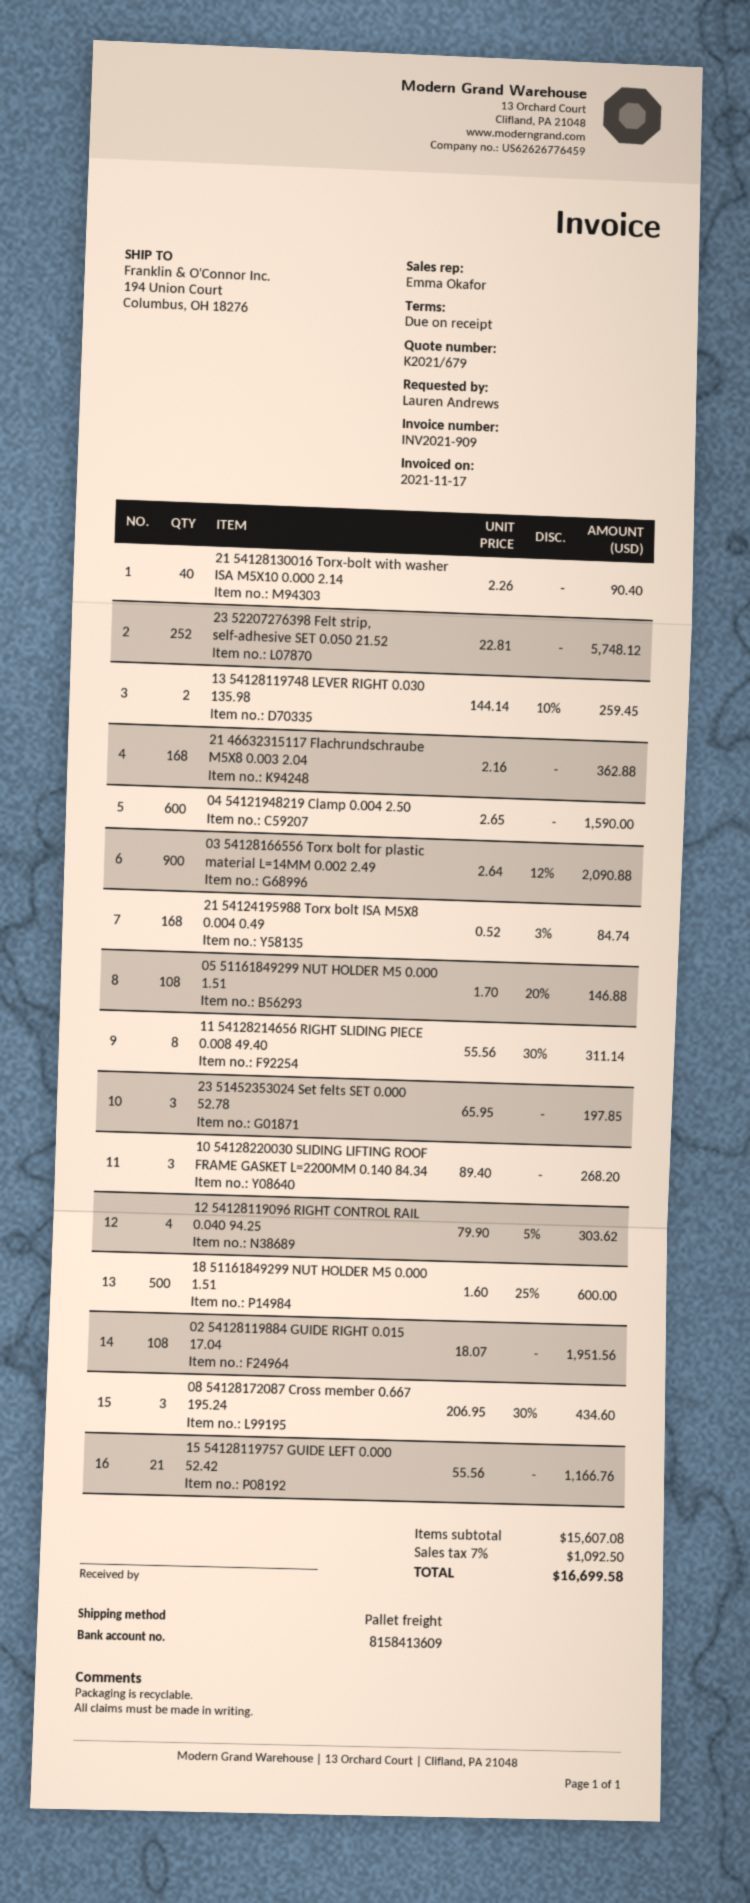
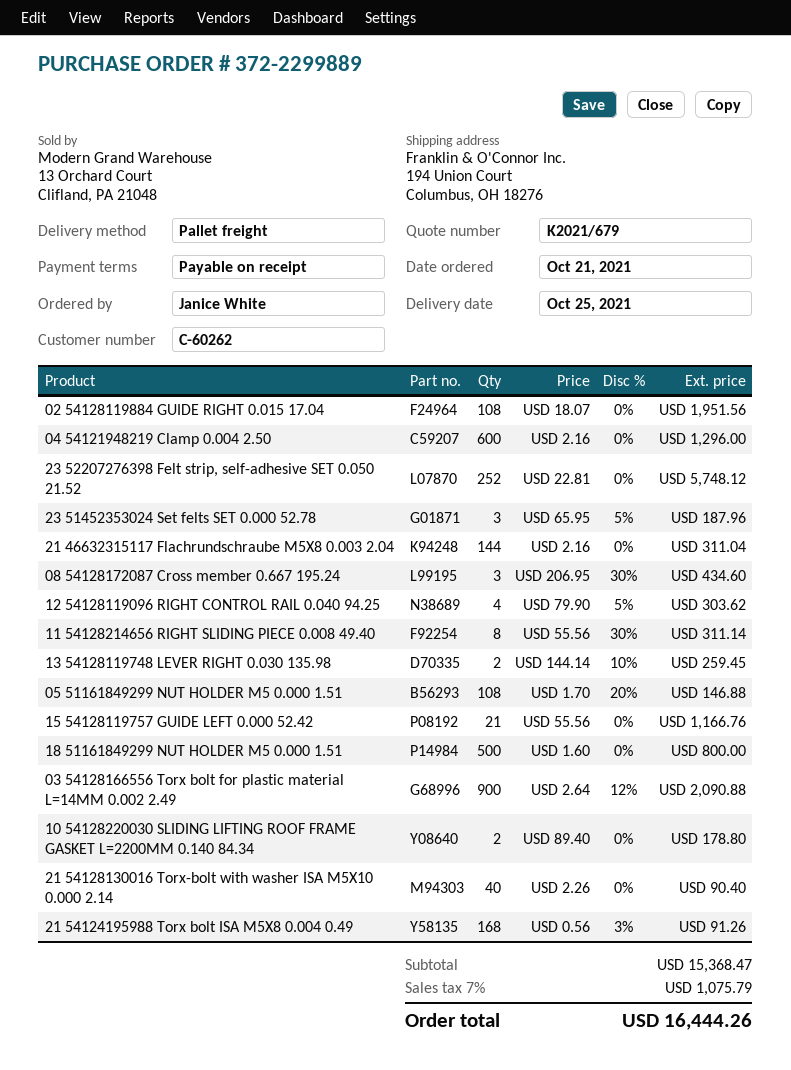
ordered by: Lauren Andrews -> Janice White
21 46632315117 Flachrundschraube M5X8 0.003 2.04: 168 x 2.16 = 362.88 -> 144 x 2.16 = 311.04
04 54121948219 Clamp 0.004 2.50: 600 x 2.65 = 1590.00 -> 600 x 2.16 = 1296.00
21 54124195988 Torx bolt ISA M5X8 0.004 0.49: 168 x 0.52 - 3% = 84.74 -> 168 x 0.56 - 3% = 91.26
23 51452353024 Set felts SET 0.000 52.78: 3 x 65.95 = 197.85 -> 3 x 65.95 - 5% = 187.96
10 54128220030 SLIDING LIFTING ROOF FRAME GASKET L=2200MM 0.140 84.34: 3 x 89.40 = 268.20 -> 2 x 89.40 = 178.80
18 51161849299 NUT HOLDER M5 0.000 1.51: 500 x 1.60 - 25% = 600.00 -> 500 x 1.60 = 800.00
subtotal: 15607.08 -> 15368.47
tax: 7% = 1092.50 -> 7% = 1075.79
total: 16699.58 -> 16444.26

